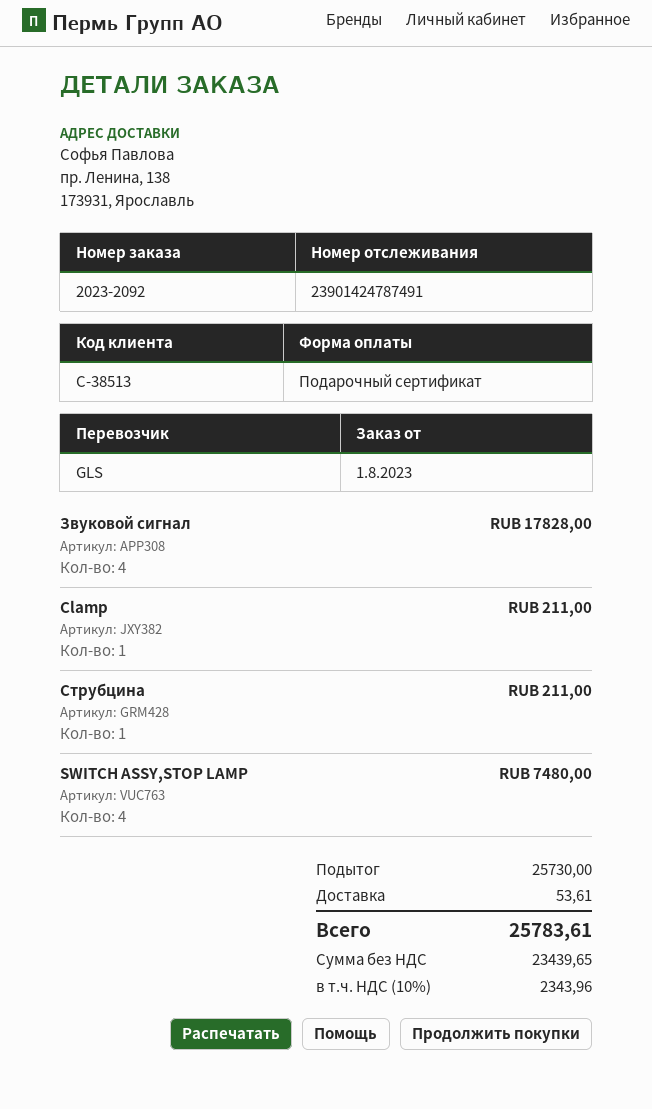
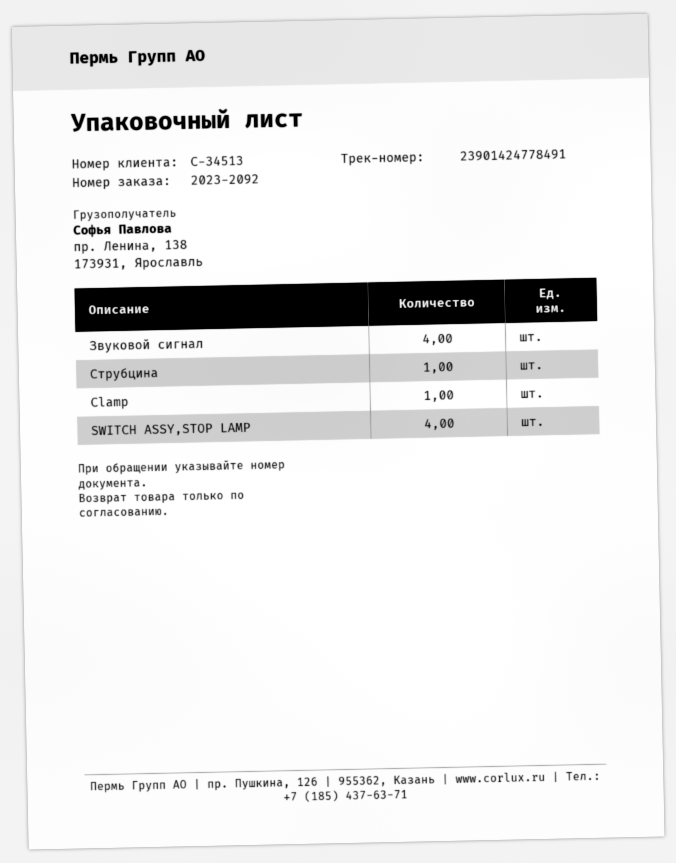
customer number: C-38513 -> C-34513
tracking number: 23901424787491 -> 23901424778491

